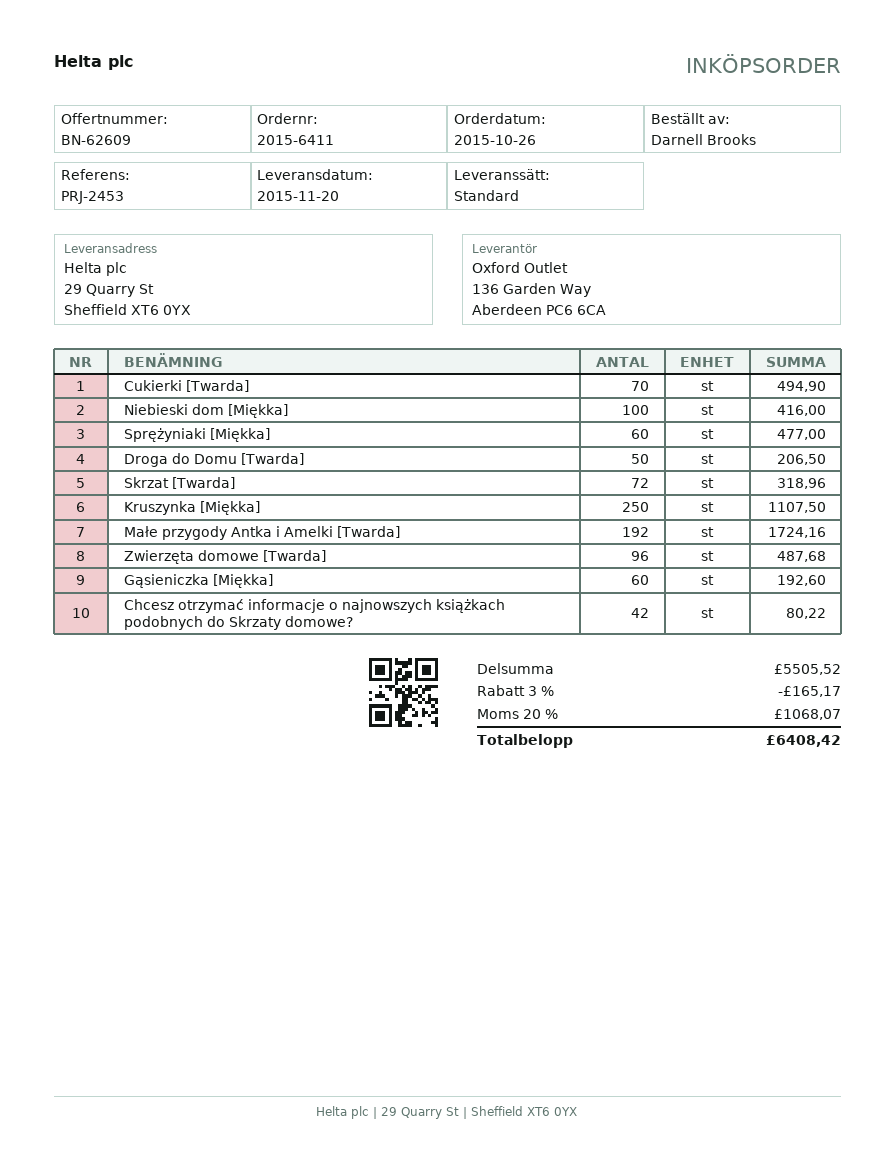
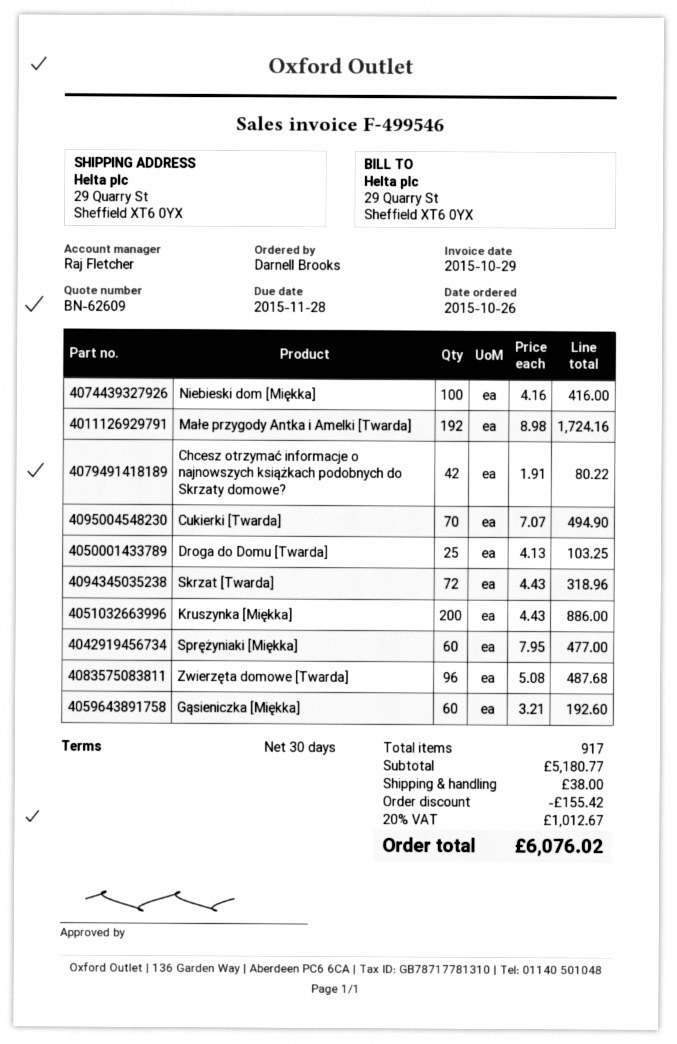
Droga do Domu [Twarda]: 50 for 206.50 -> 25 for 103.25
Kruszynka [Miękka]: 250 for 1107.50 -> 200 for 886.00
subtotal: 5505.52 -> 5180.77
discount: 165.17 -> 155.42
shipping: none -> 38.00
tax: 20% = 1068.07 -> 20% = 1012.67
total: 6408.42 -> 6076.02

